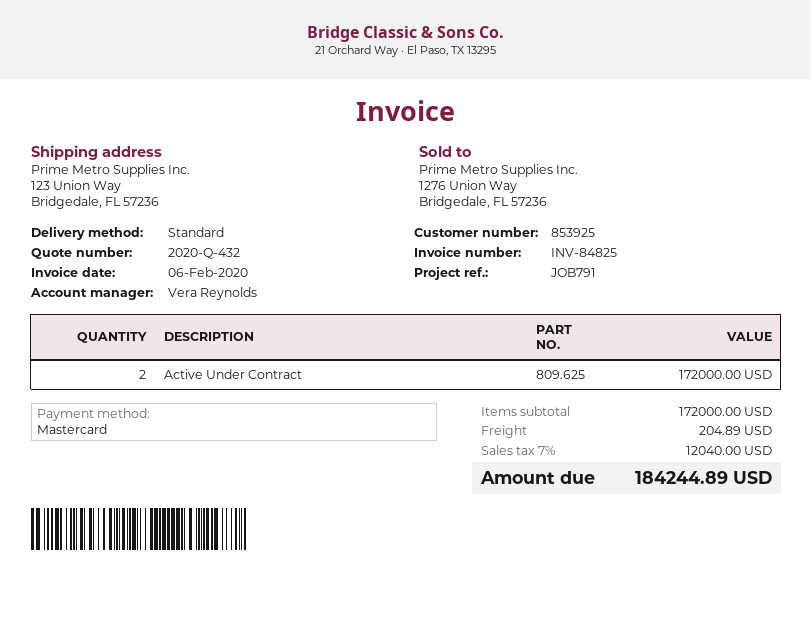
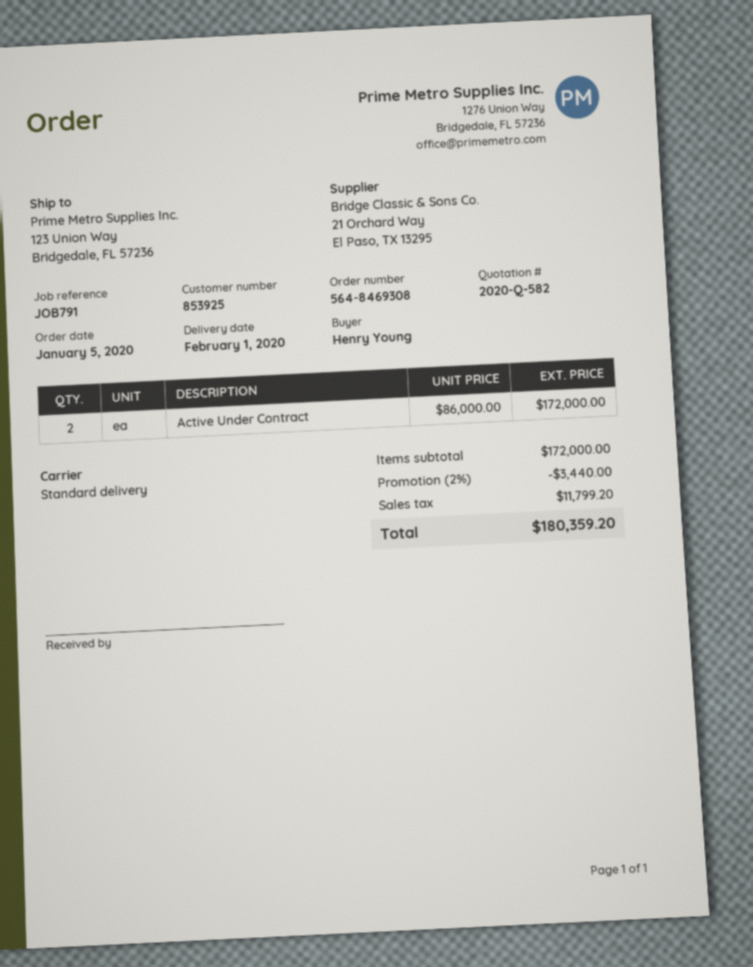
quote number: 2020-Q-432 -> 2020-Q-582
discount: none -> 2% = 3440.00
shipping: 204.89 -> none
tax: 12040.00 -> 11799.20
total: 184244.89 -> 180359.20

